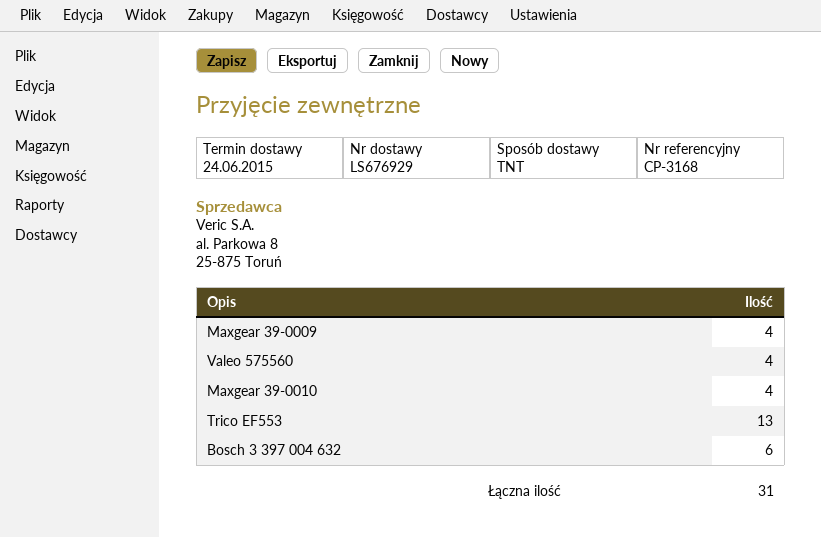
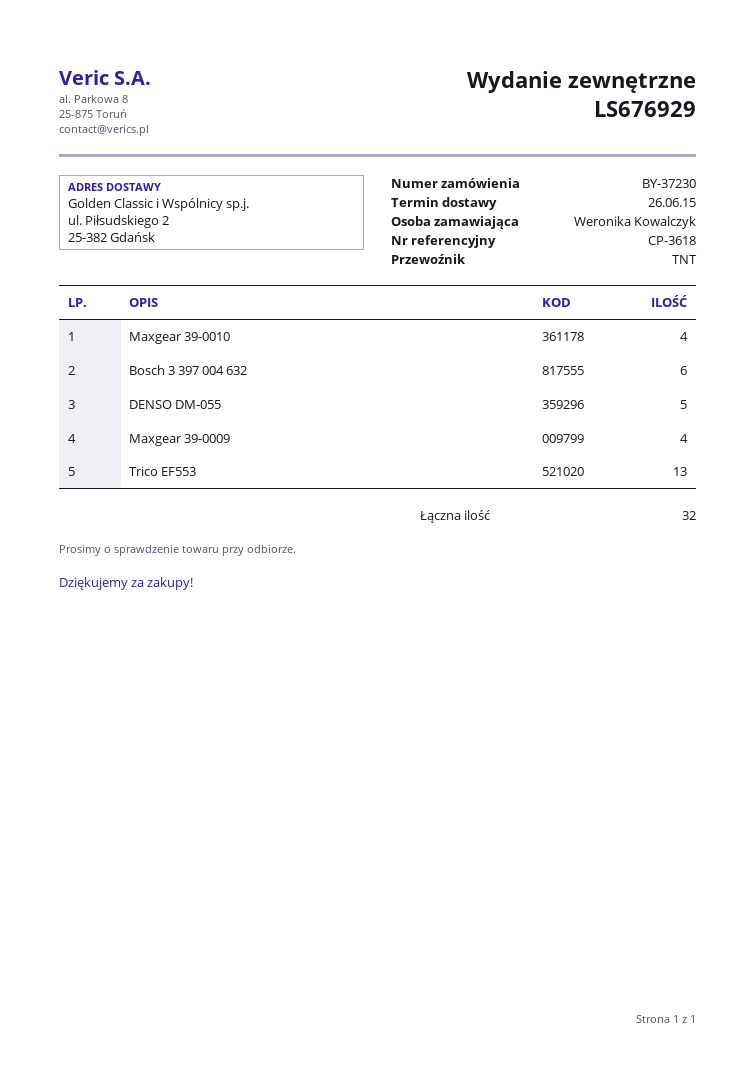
delivery date: 2015-06-24 -> 2015-06-26
reference: CP-3168 -> CP-3618
Valeo 575560: 4 -> none
DENSO DM-055: none -> 5
total quantity: 31 -> 32

